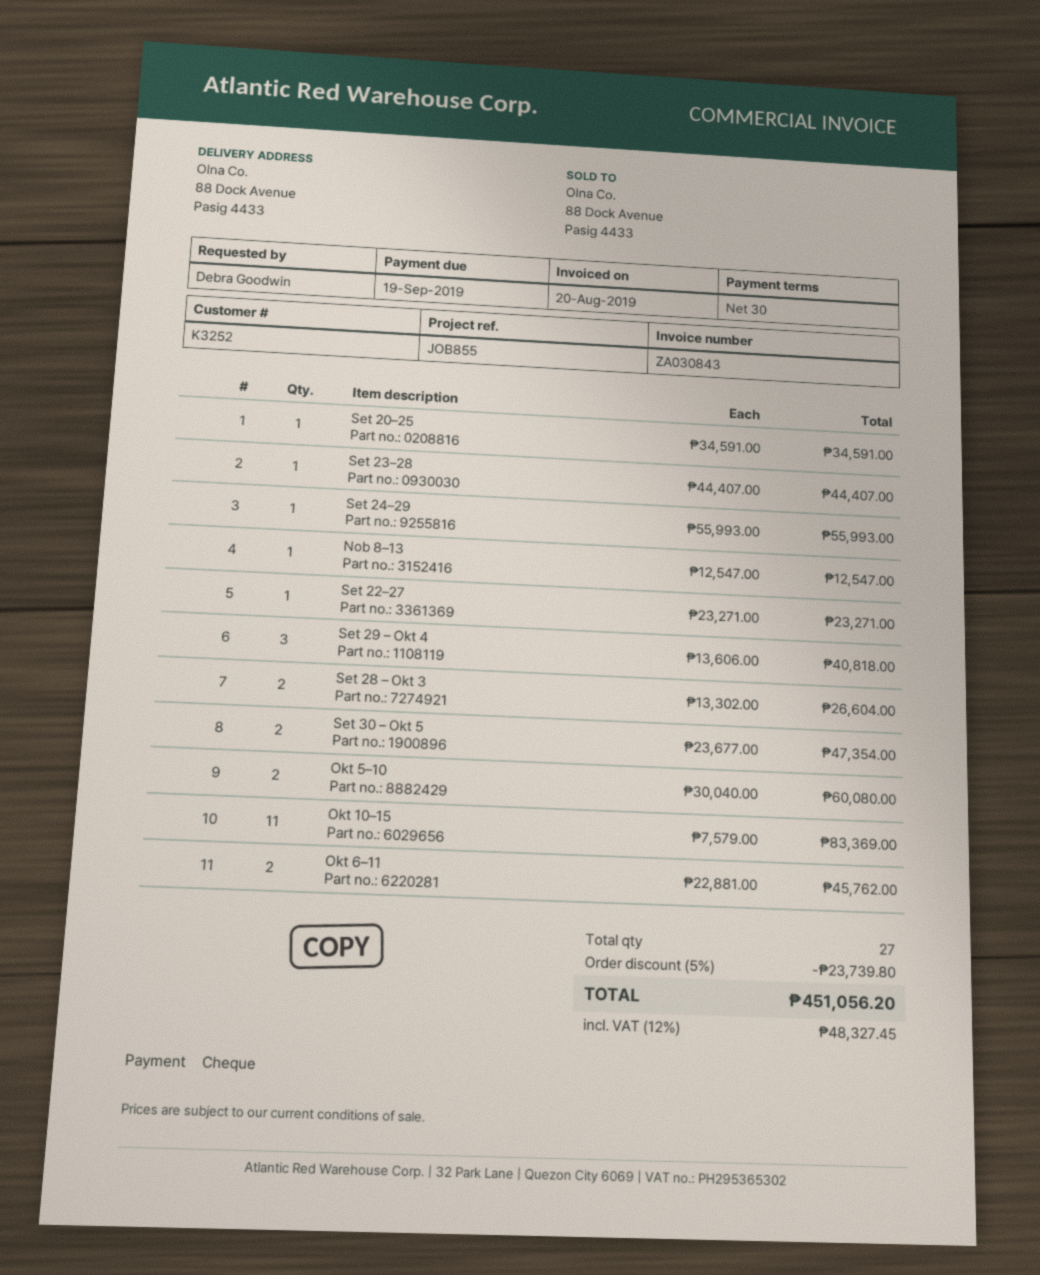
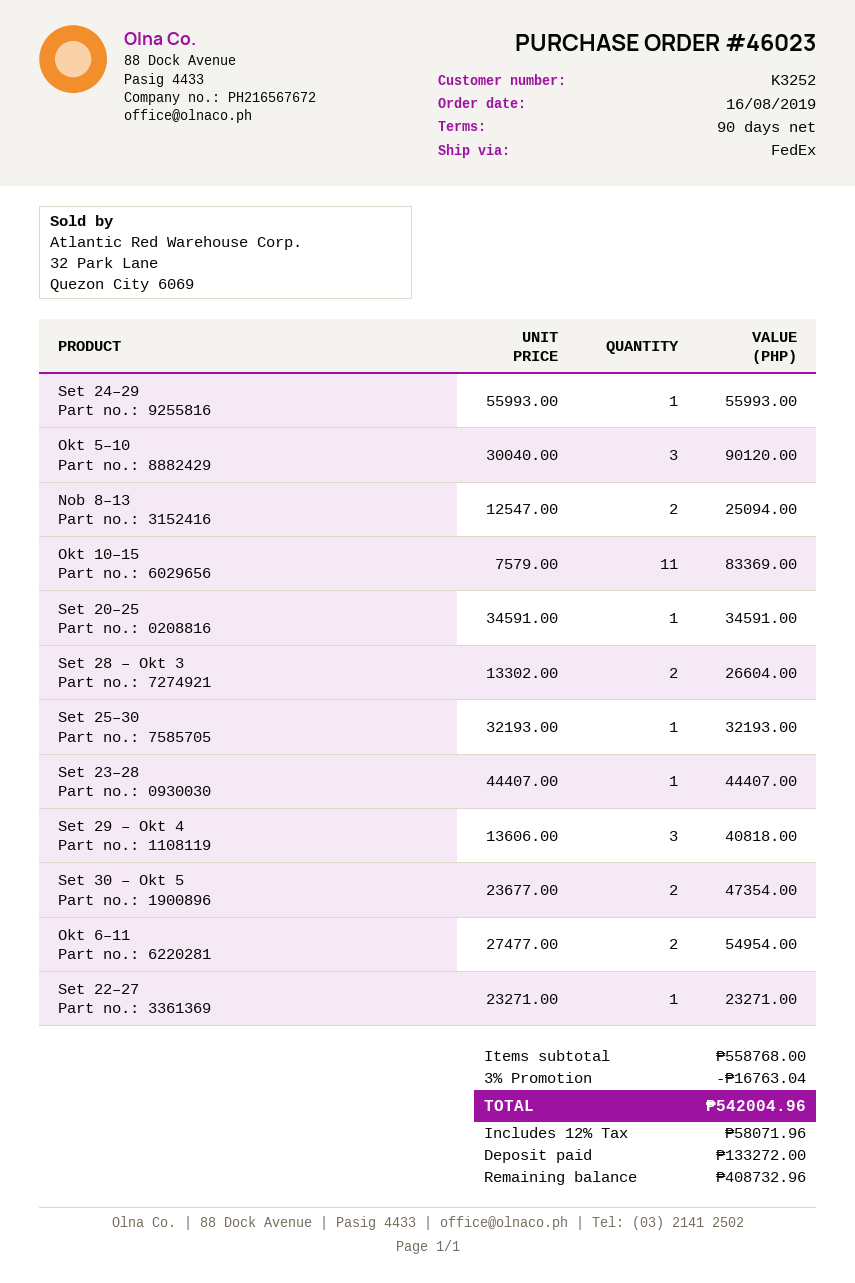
payment terms: 30 days -> 90 days
Nob 8–13: 1 x 12547.00 = 12547.00 -> 2 x 12547.00 = 25094.00
Okt 5–10: 2 x 30040.00 = 60080.00 -> 3 x 30040.00 = 90120.00
Okt 6–11: 2 x 22881.00 = 45762.00 -> 2 x 27477.00 = 54954.00
Set 25–30: none -> 1 x 32193.00 = 32193.00
discount: 5% = 23739.80 -> 3% = 16763.04
tax: 12% = 48327.45 -> 12% = 58071.96
total: 451056.20 -> 542004.96

